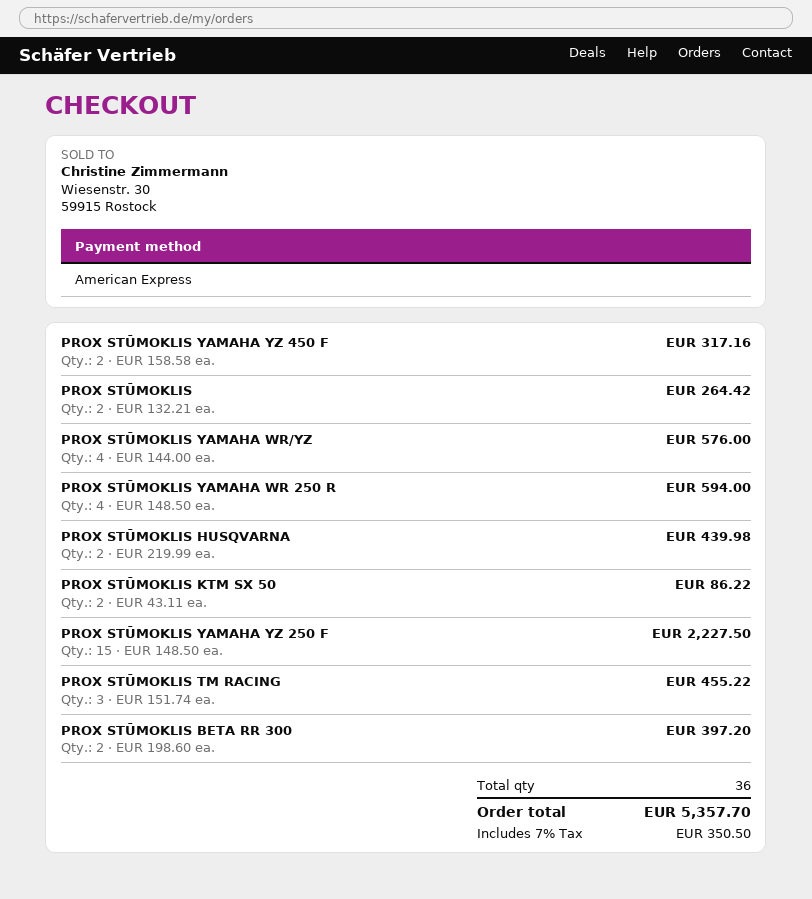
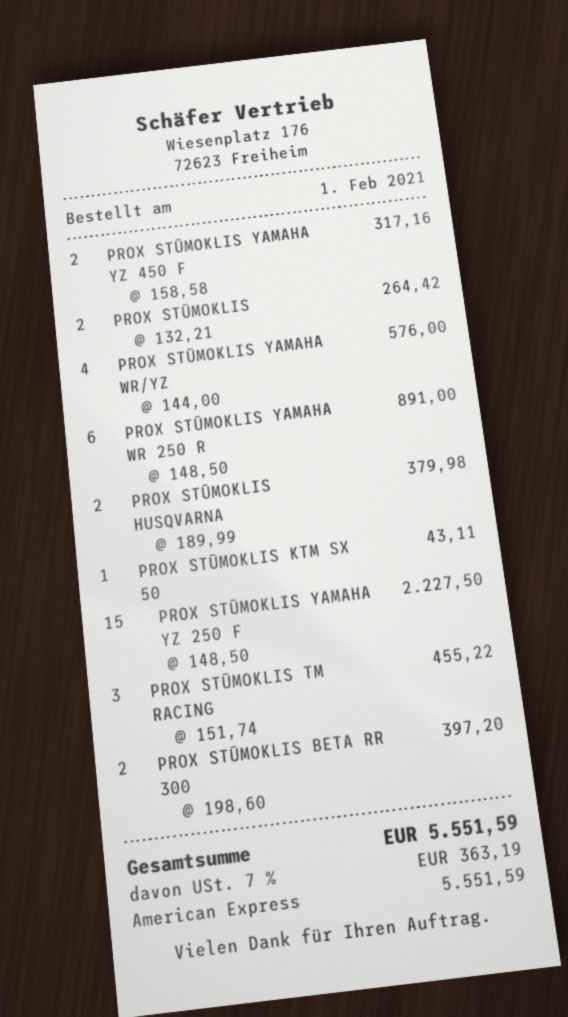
PROX STŪMOKLIS YAMAHA WR 250 R: 4 x 148.50 = 594.00 -> 6 x 148.50 = 891.00
PROX STŪMOKLIS HUSQVARNA: 2 x 219.99 = 439.98 -> 2 x 189.99 = 379.98
PROX STŪMOKLIS KTM SX 50: 2 x 43.11 = 86.22 -> 1 x 43.11 = 43.11
tax: 7% = 350.50 -> 7% = 363.19
total: 5357.70 -> 5551.59

